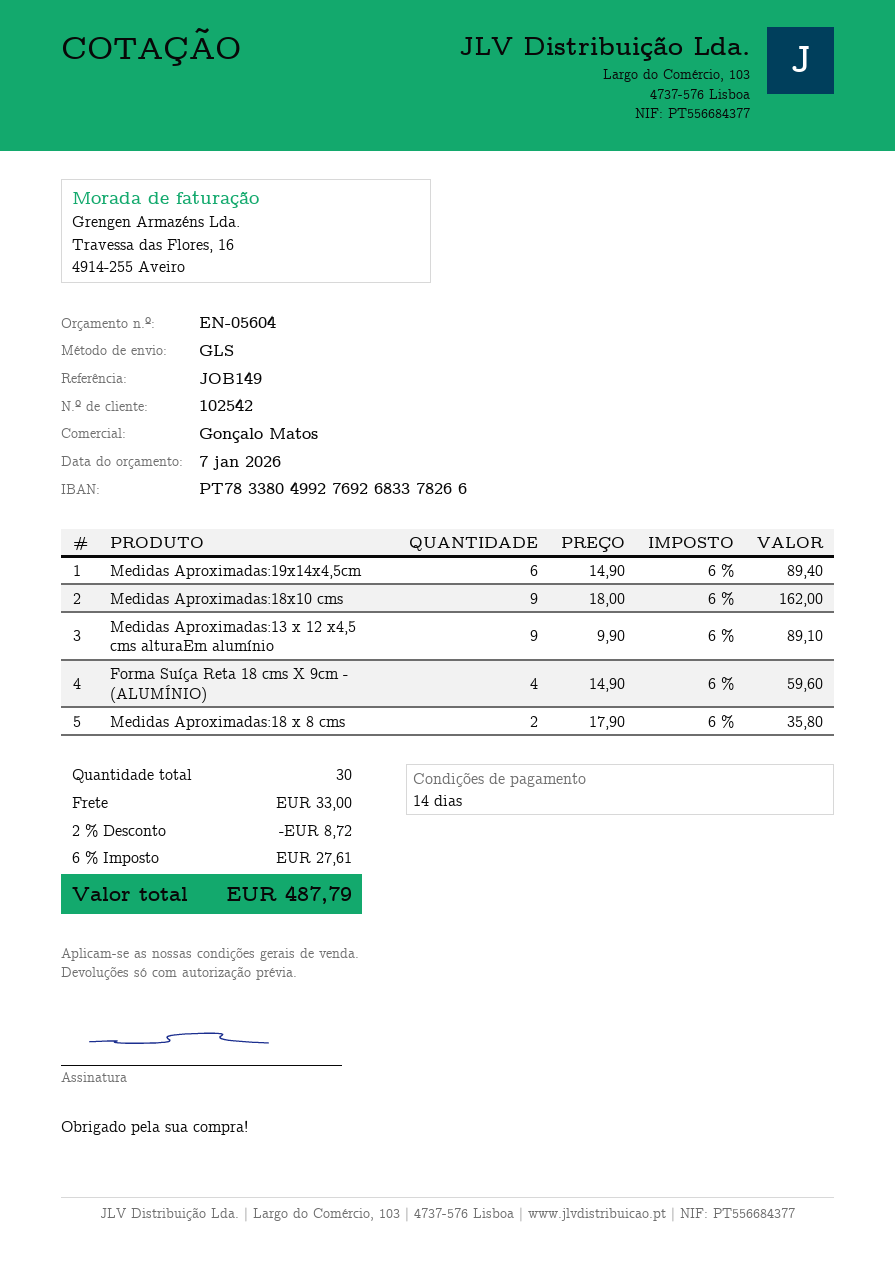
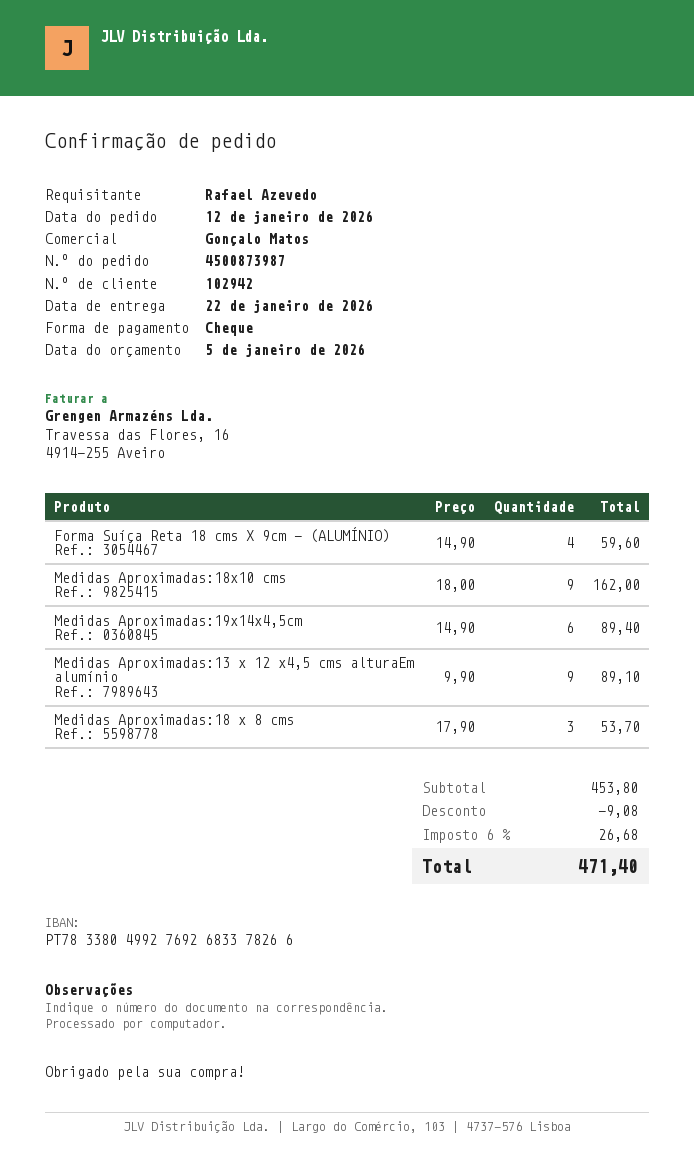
quote date: 2026-01-07 -> 2026-01-05
customer number: 102542 -> 102942
Medidas Aproximadas:18 x 8 cms: 2 x 17.90 = 35.80 -> 3 x 17.90 = 53.70
discount: 8.72 -> 9.08
shipping: 33.00 -> none
tax: 6% = 27.61 -> 6% = 26.68
total: 487.79 -> 471.40

